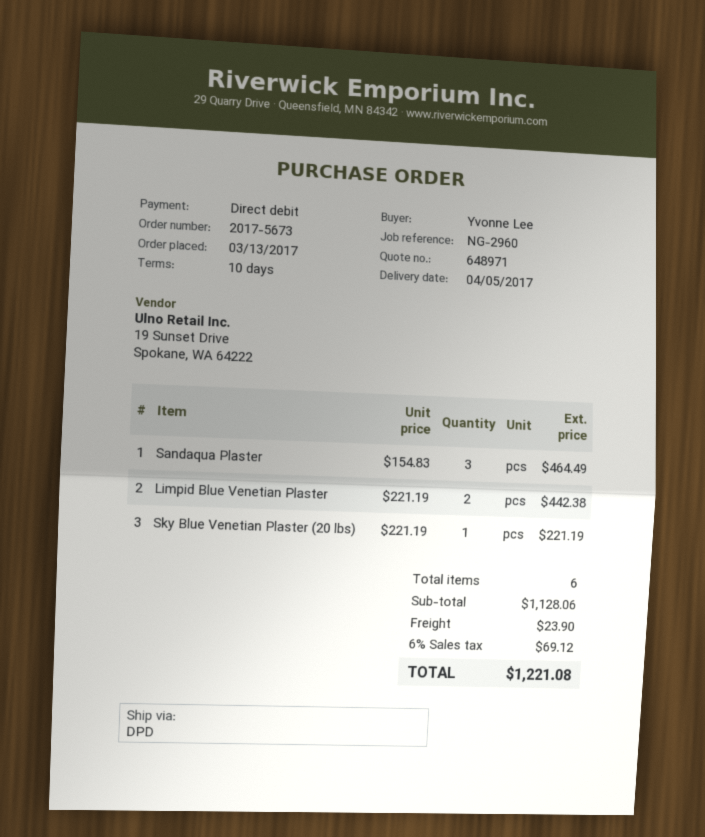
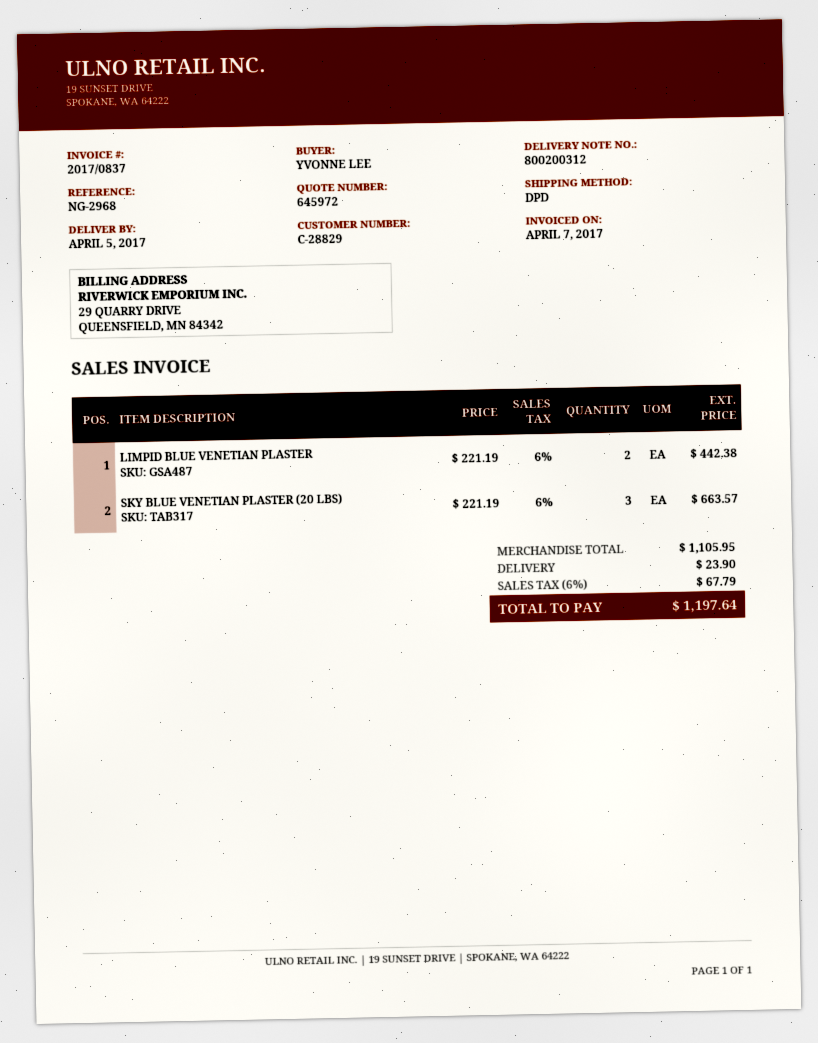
quote number: 648971 -> 645972
reference: NG-2960 -> NG-2968
Sandaqua Plaster: 3 x 154.83 = 464.49 -> none
Sky Blue Venetian Plaster (20 lbs): 1 x 221.19 = 221.19 -> 3 x 221.19 = 663.57
subtotal: 1128.06 -> 1105.95
tax: 6% = 69.12 -> 6% = 67.79
total: 1221.08 -> 1197.64

